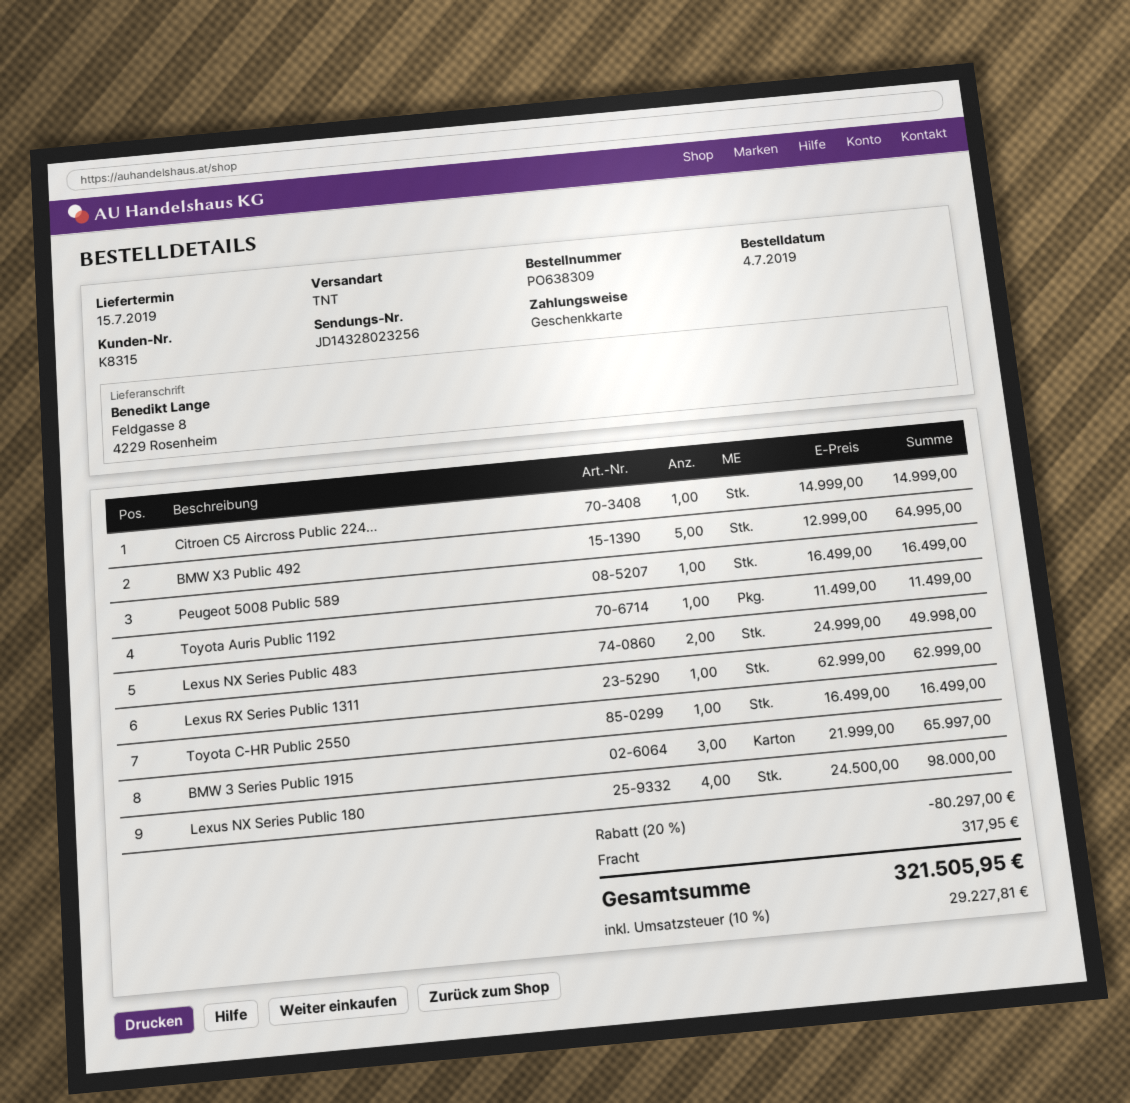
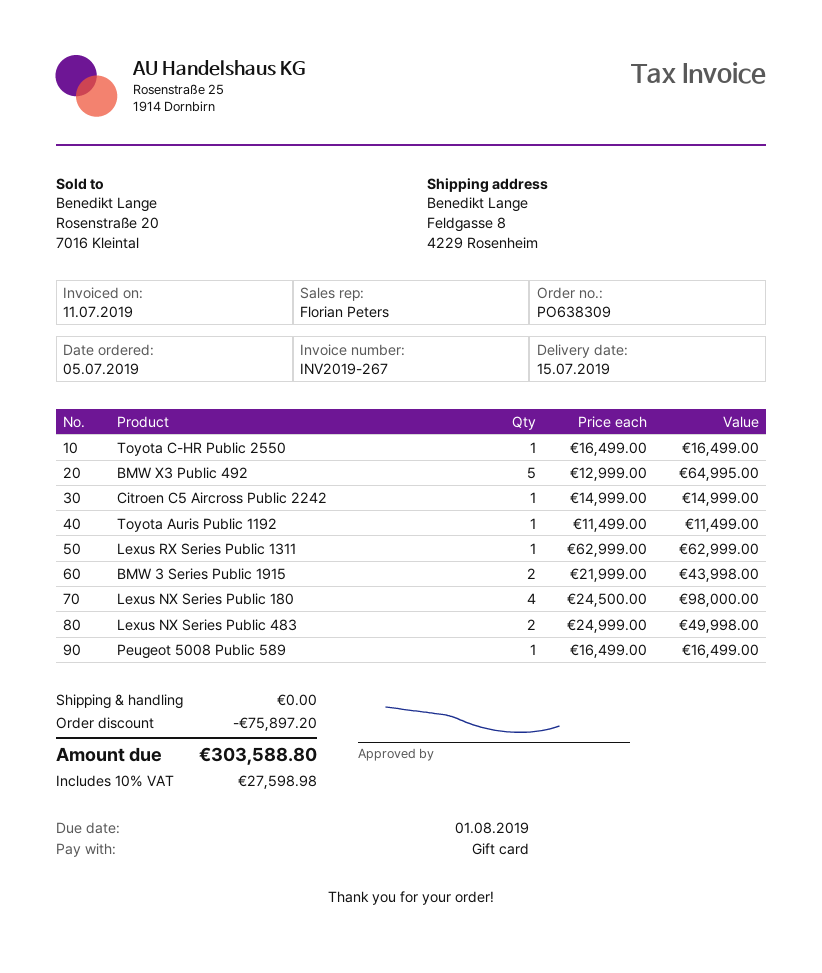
order date: 2019-07-04 -> 2019-07-05
BMW 3 Series Public 1915: 3 x 21999.00 = 65997.00 -> 2 x 21999.00 = 43998.00
discount: 80297.00 -> 75897.20
shipping: 317.95 -> 0.00
tax: 10% = 29227.81 -> 10% = 27598.98
total: 321505.95 -> 303588.80

